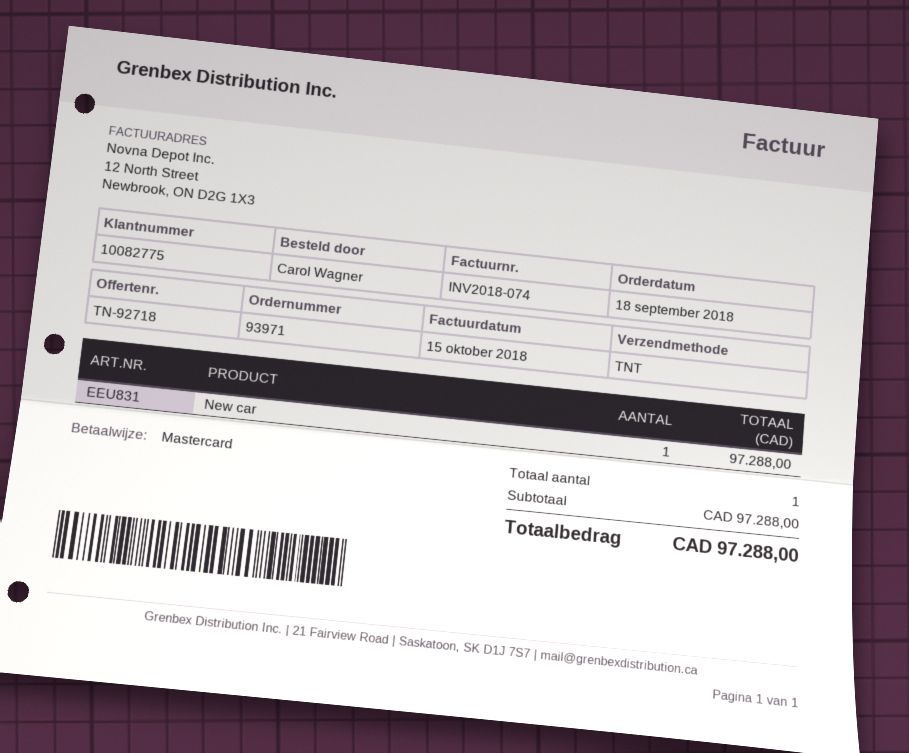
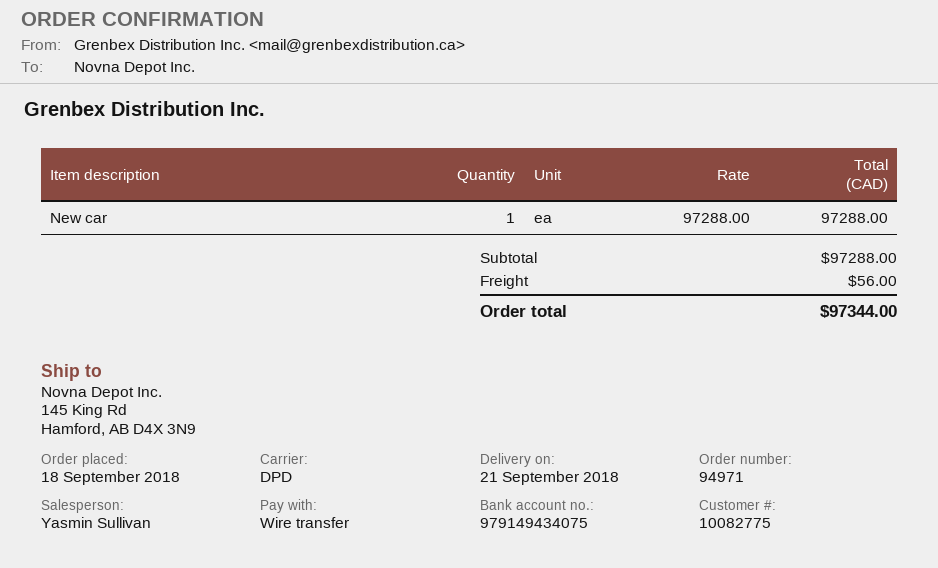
order number: 93971 -> 94971
payment method: Mastercard -> bank transfer
shipping method: TNT -> DPD
shipping: none -> 56.00
total: 97288.00 -> 97344.00

